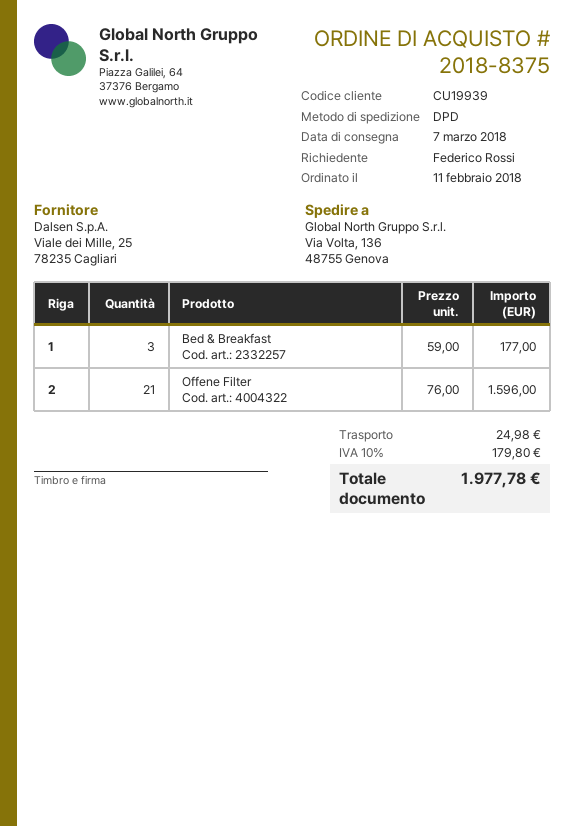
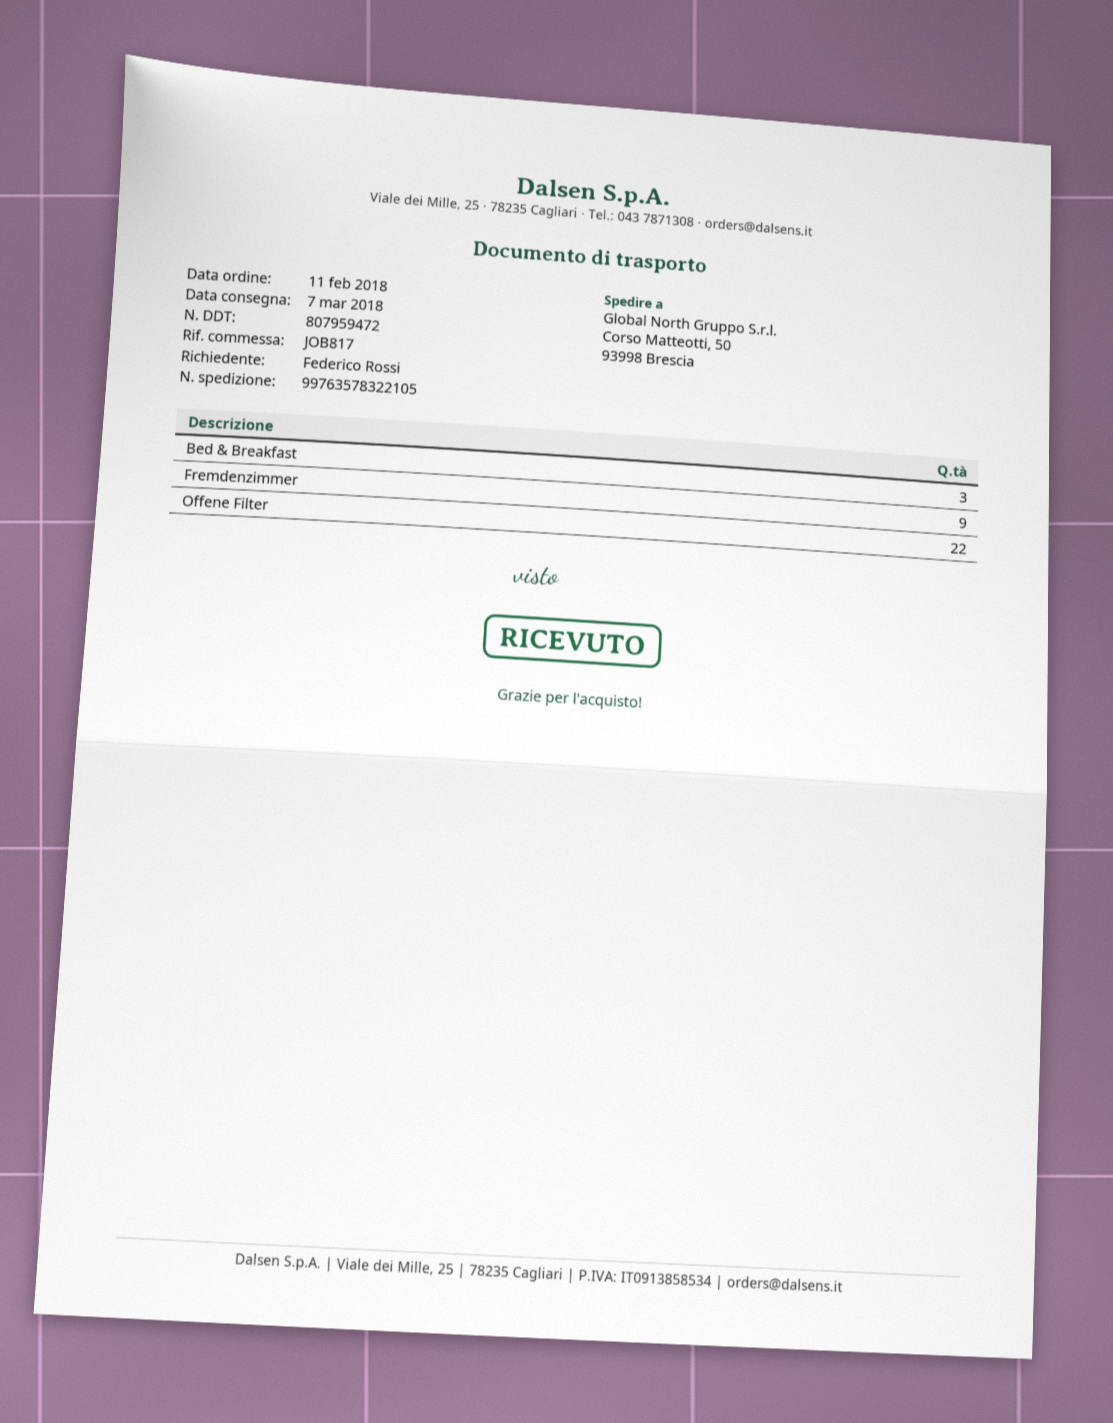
ship to: Via Volta, 136, 48755 Genova -> Corso Matteotti, 50, 93998 Brescia
Offene Filter: 21 -> 22
Fremdenzimmer: none -> 9

